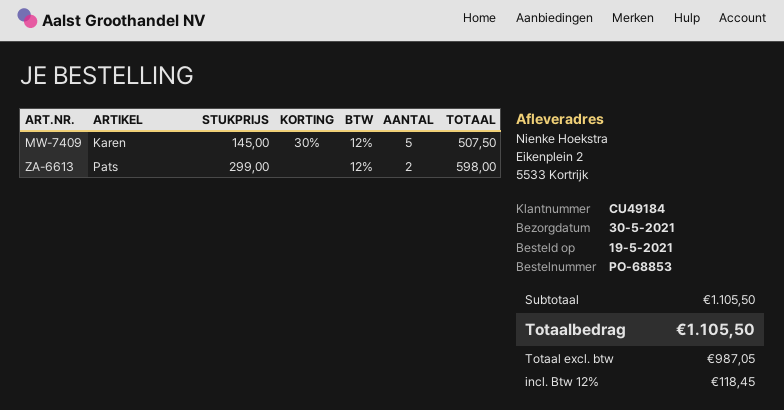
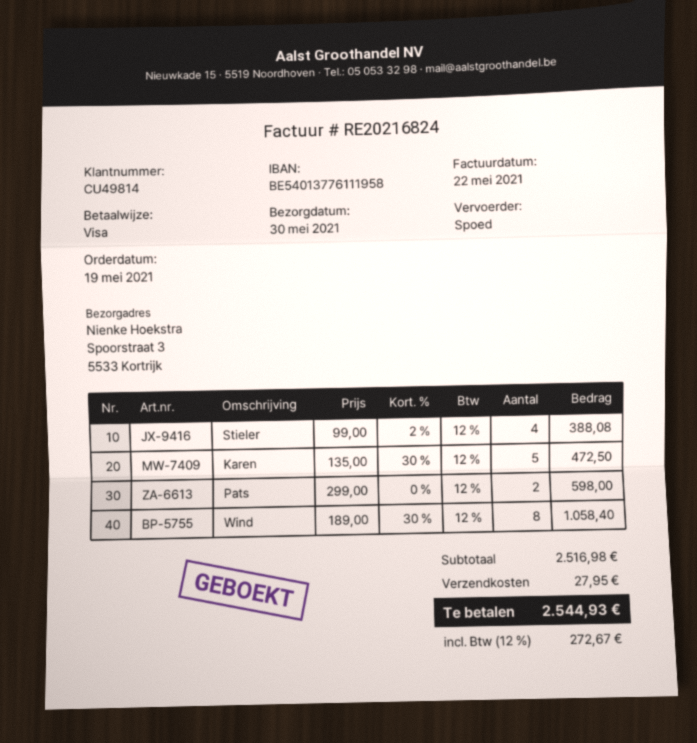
customer number: CU49184 -> CU49814
ship to: Eikenplein 2, 5533 Kortrijk -> Spoorstraat 3, 5533 Kortrijk
Karen: 5 x 145.00 - 30% = 507.50 -> 5 x 135.00 - 30% = 472.50
Stieler: none -> 4 x 99.00 - 2% = 388.08
Wind: none -> 8 x 189.00 - 30% = 1058.40
subtotal: 1105.50 -> 2516.98
shipping: none -> 27.95
tax: 12% = 118.45 -> 12% = 272.67
total: 1105.50 -> 2544.93

